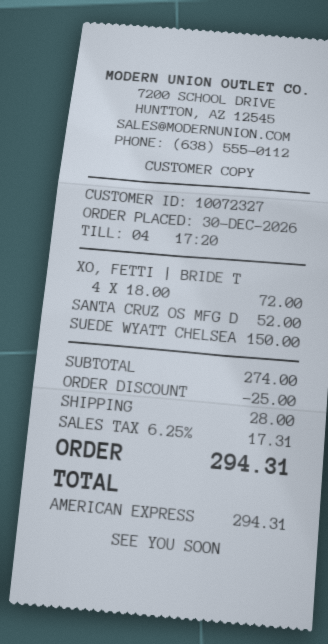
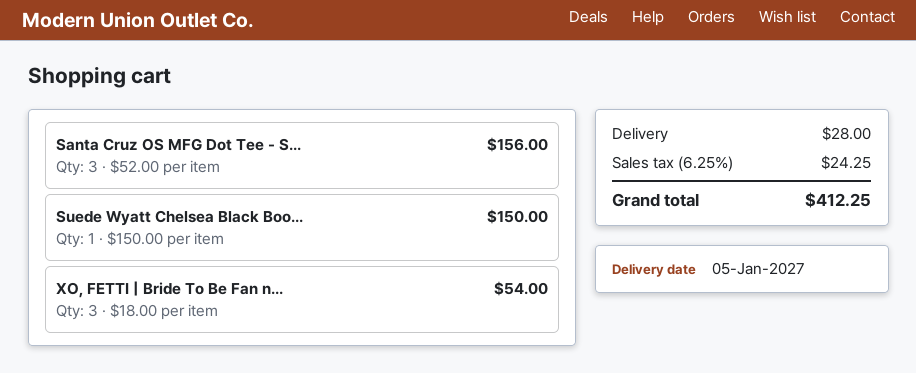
XO, FETTI | BRIDE T: 4 x 18.00 = 72.00 -> 3 x 18.00 = 54.00
SANTA CRUZ OS MFG D: 1 x 52.00 = 52.00 -> 3 x 52.00 = 156.00
discount: 25.00 -> none
tax: 6.25% = 17.31 -> 6.25% = 24.25
total: 294.31 -> 412.25

